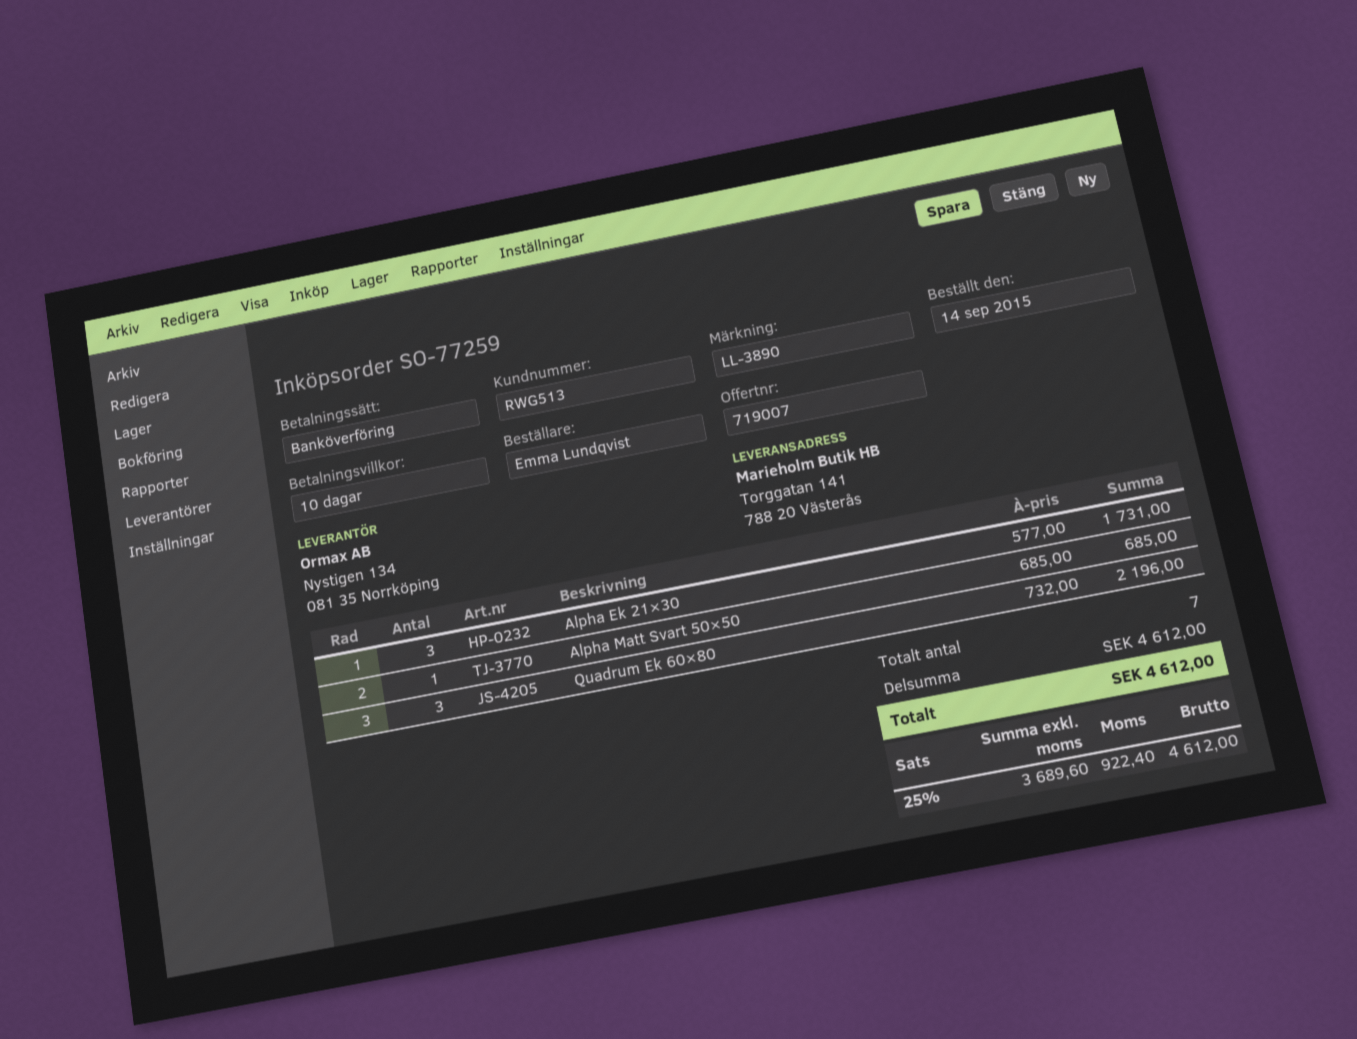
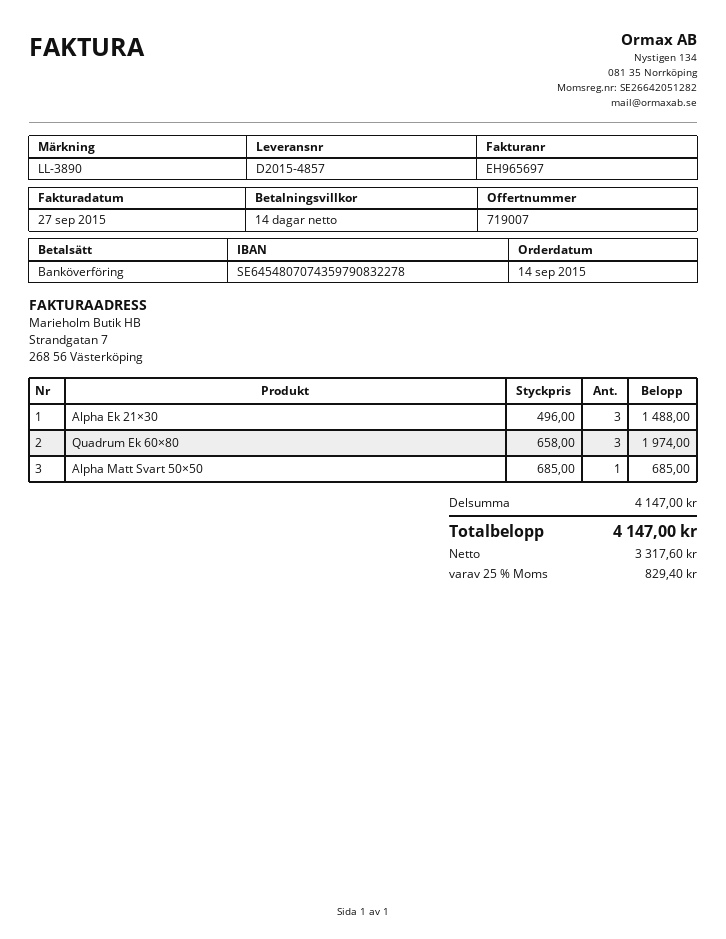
payment terms: 10 days -> 14 days
Alpha Ek 21×30: 3 x 577.00 = 1731.00 -> 3 x 496.00 = 1488.00
Quadrum Ek 60×80: 3 x 732.00 = 2196.00 -> 3 x 658.00 = 1974.00
subtotal: 4612.00 -> 4147.00
net: 3689.60 -> 3317.60
tax: 25% = 922.40 -> 25% = 829.40
total: 4612.00 -> 4147.00

